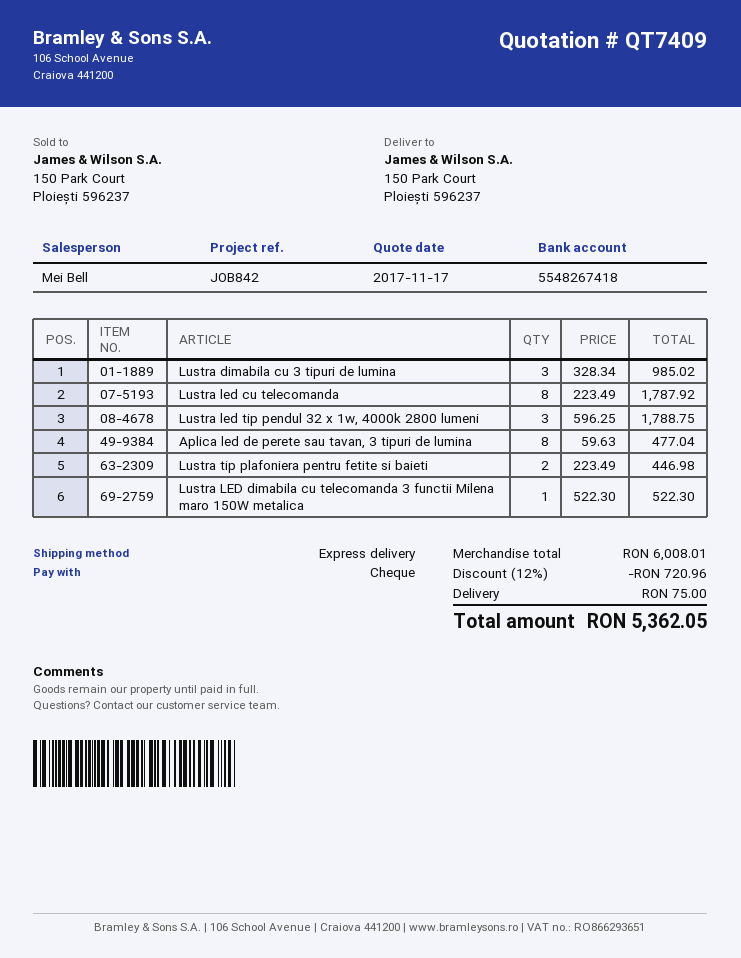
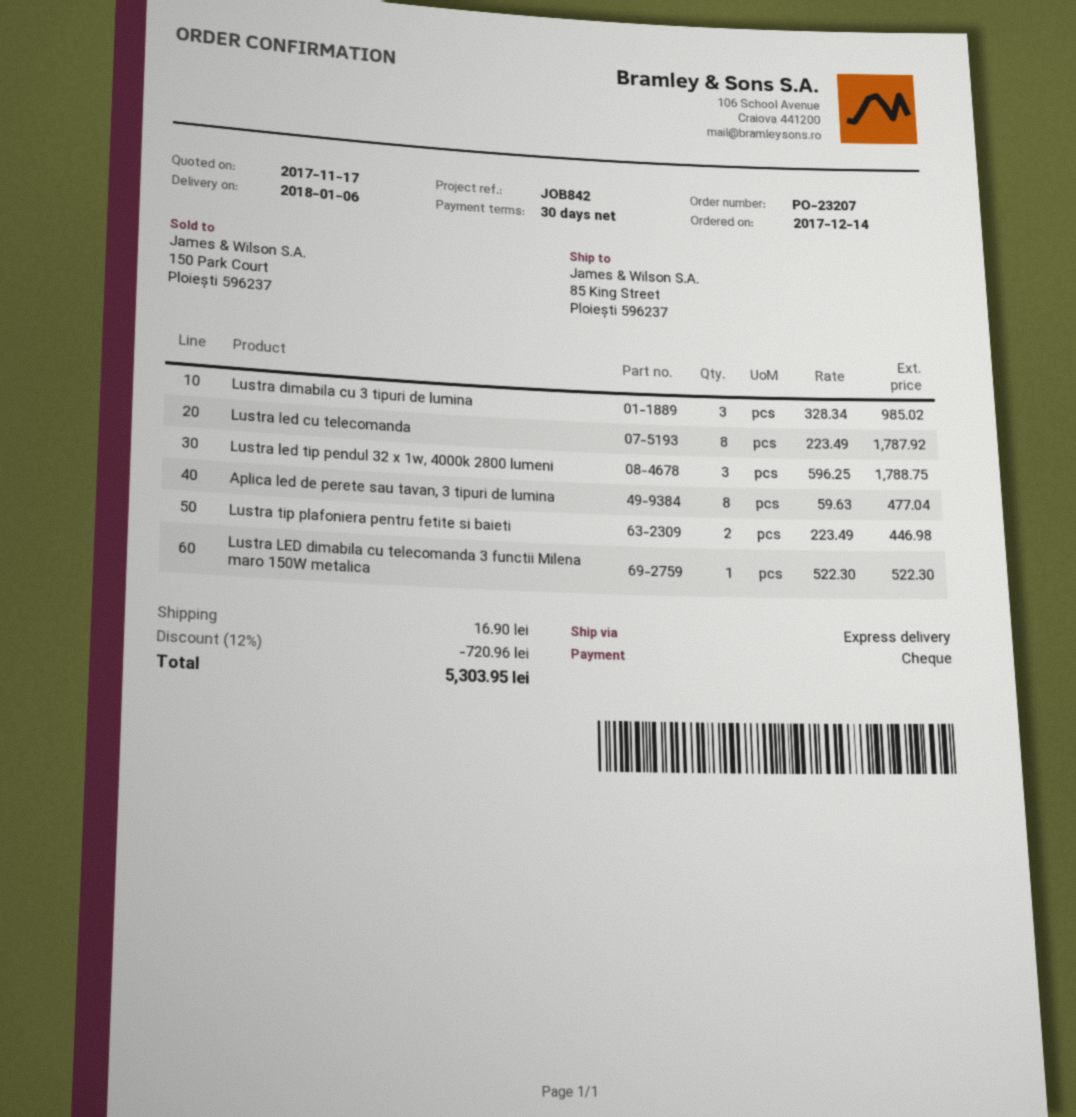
ship to: 150 Park Court, Ploiești 596237 -> 85 King Street, Ploiești 596237
shipping: 75.00 -> 16.90
total: 5362.05 -> 5303.95

